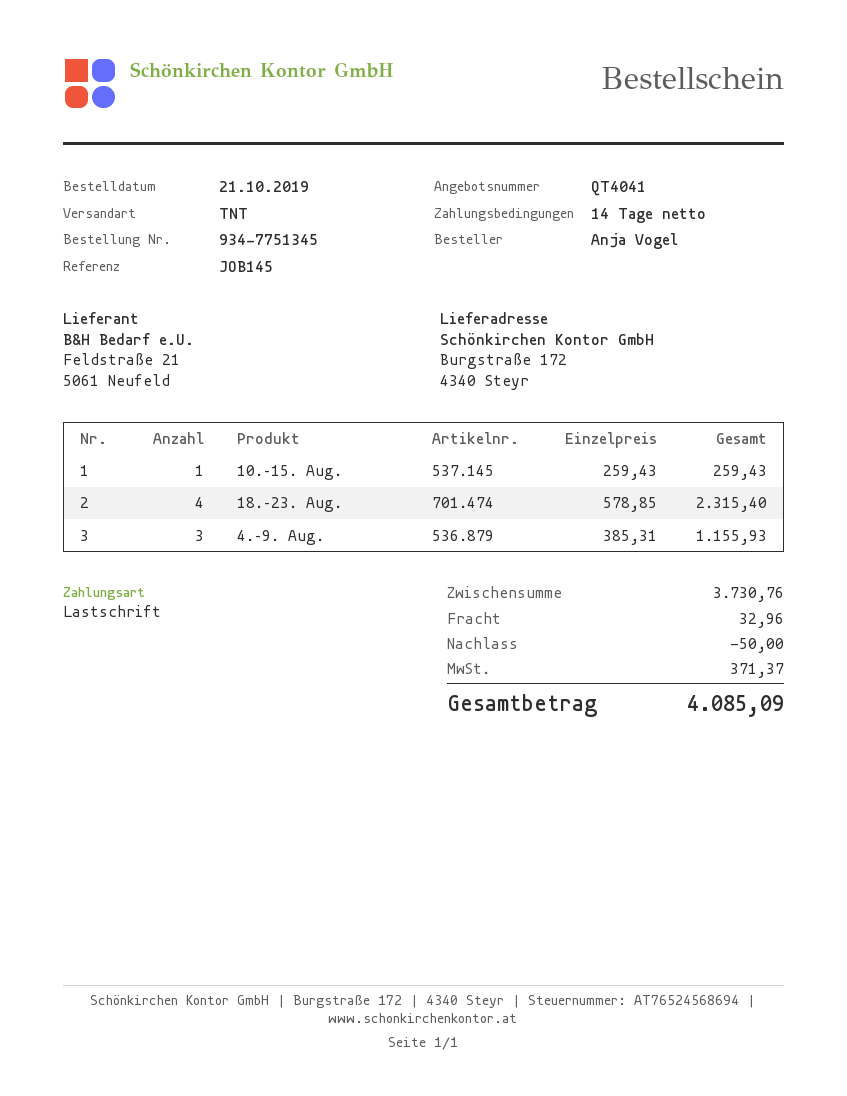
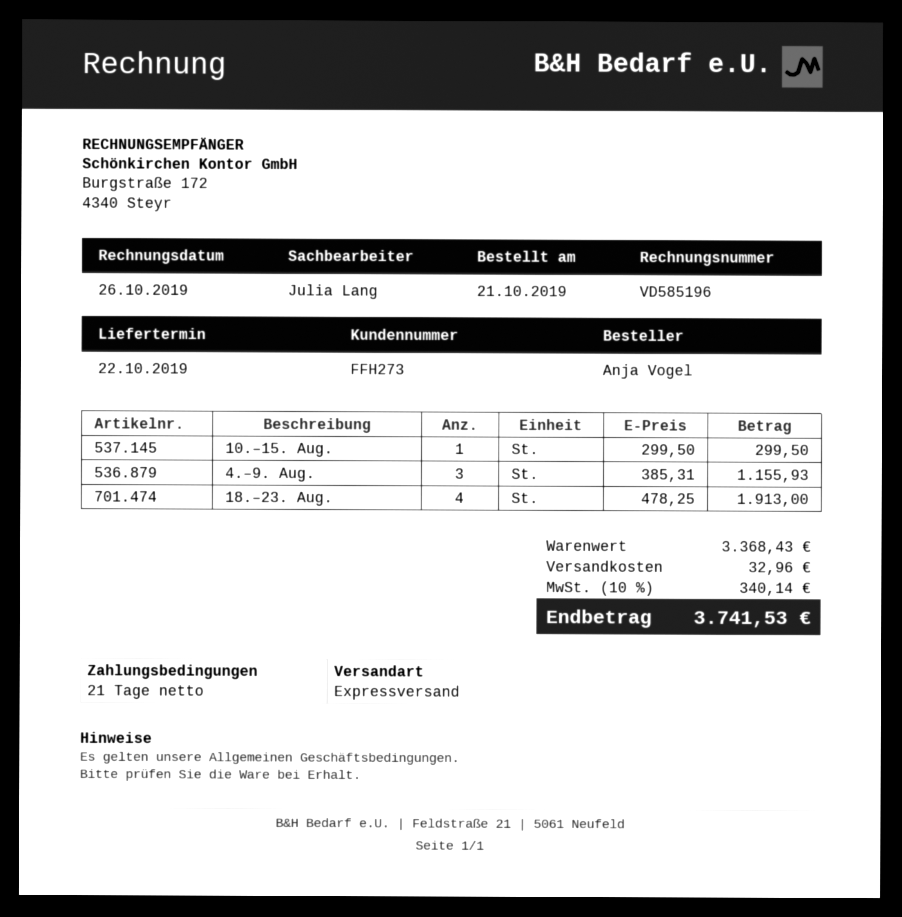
payment terms: 14 days -> 21 days
shipping method: TNT -> express
10.–15. Aug.: 1 x 259.43 = 259.43 -> 1 x 299.50 = 299.50
18.–23. Aug.: 4 x 578.85 = 2315.40 -> 4 x 478.25 = 1913.00
subtotal: 3730.76 -> 3368.43
discount: 50.00 -> none
tax: 371.37 -> 340.14
total: 4085.09 -> 3741.53

